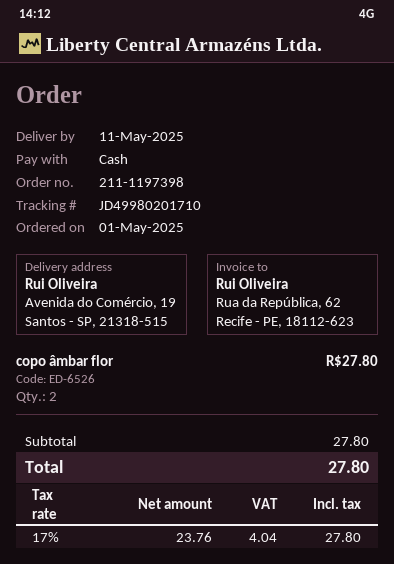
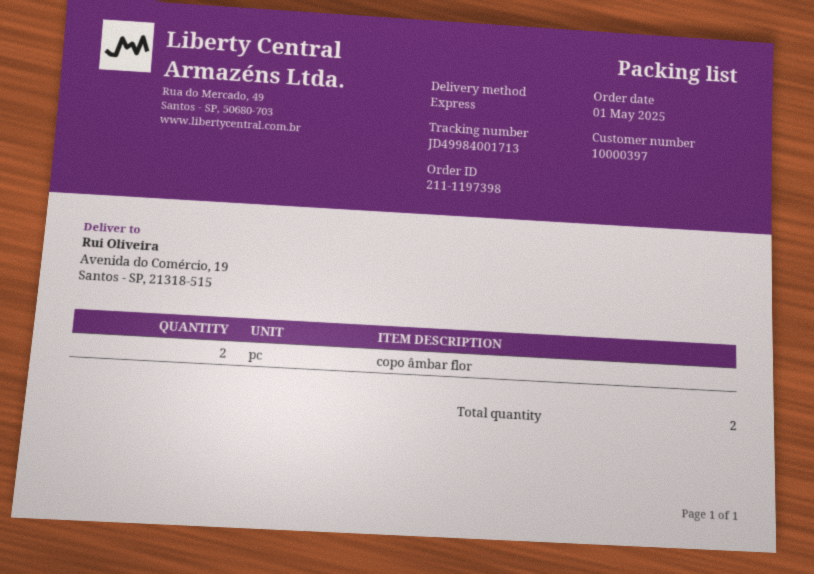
tracking number: JD49980201710 -> JD49984001713

